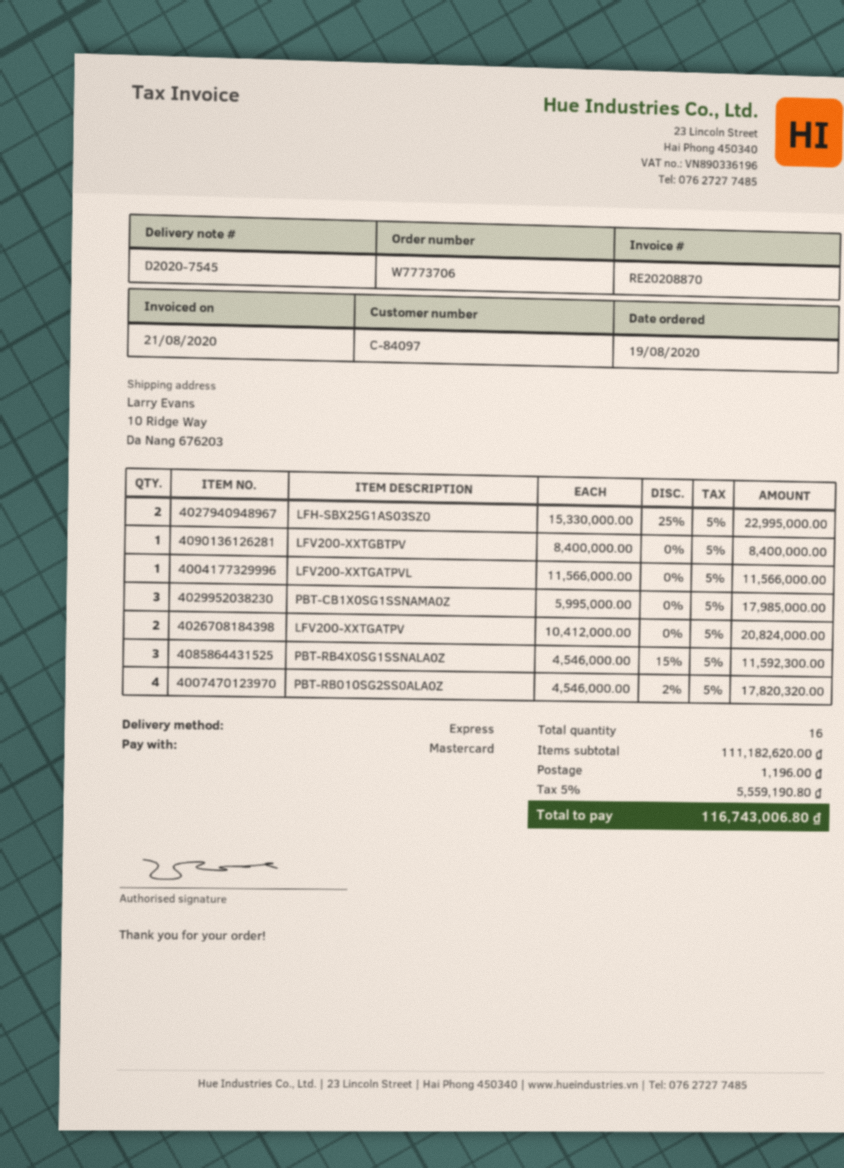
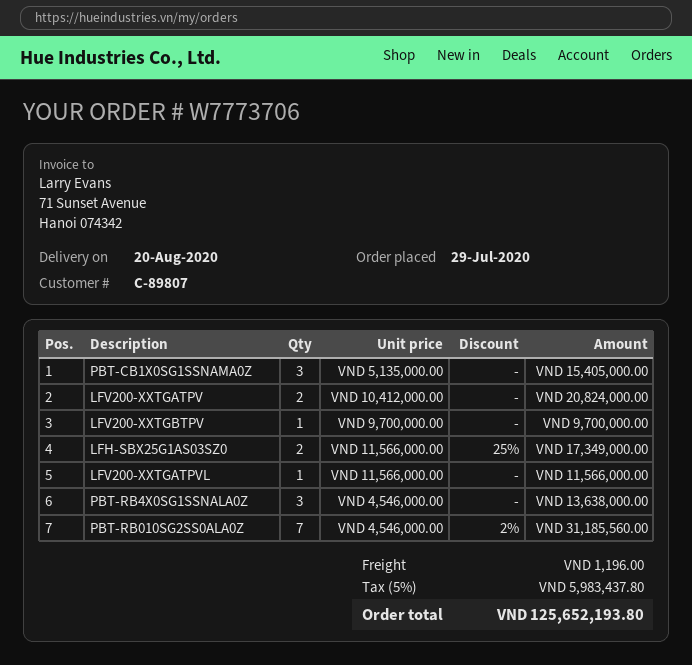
order date: 2020-08-19 -> 2020-07-29
customer number: C-84097 -> C-89807
LFH-SBX25G1AS03SZ0: 2 x 15330000.00 - 25% = 22995000.00 -> 2 x 11566000.00 - 25% = 17349000.00
LFV200-XXTGBTPV: 1 x 8400000.00 = 8400000.00 -> 1 x 9700000.00 = 9700000.00
PBT-CB1X0SG1SSNAMA0Z: 3 x 5995000.00 = 17985000.00 -> 3 x 5135000.00 = 15405000.00
PBT-RB4X0SG1SSNALA0Z: 3 x 4546000.00 - 15% = 11592300.00 -> 3 x 4546000.00 = 13638000.00
PBT-RB010SG2SS0ALA0Z: 4 x 4546000.00 - 2% = 17820320.00 -> 7 x 4546000.00 - 2% = 31185560.00
tax: 5% = 5559190.80 -> 5% = 5983437.80
total: 116743006.80 -> 125652193.80

